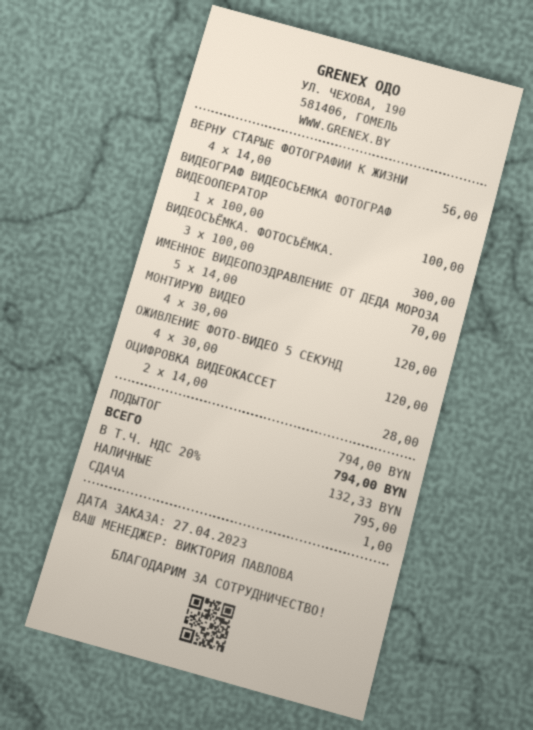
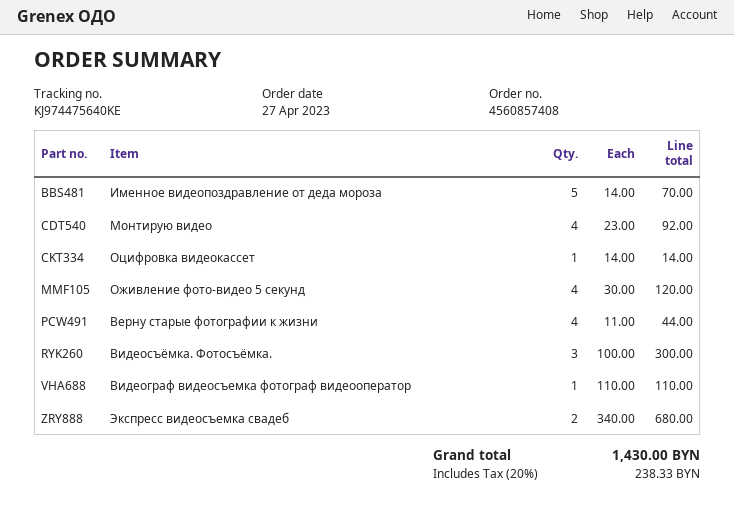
ВЕРНУ СТАРЫЕ ФОТОГРАФИИ К ЖИЗНИ: 4 x 14.00 = 56.00 -> 4 x 11.00 = 44.00
ВИДЕОГРАФ ВИДЕОСЪЕМКА ФОТОГРАФ ВИДЕООПЕРАТОР: 1 x 100.00 = 100.00 -> 1 x 110.00 = 110.00
МОНТИРУЮ ВИДЕО: 4 x 30.00 = 120.00 -> 4 x 23.00 = 92.00
ОЦИФРОВКА ВИДЕОКАССЕТ: 2 x 14.00 = 28.00 -> 1 x 14.00 = 14.00
Экспресс видеосъемка свадеб: none -> 2 x 340.00 = 680.00
tax: 20% = 132.33 -> 20% = 238.33
total: 794.00 -> 1430.00

